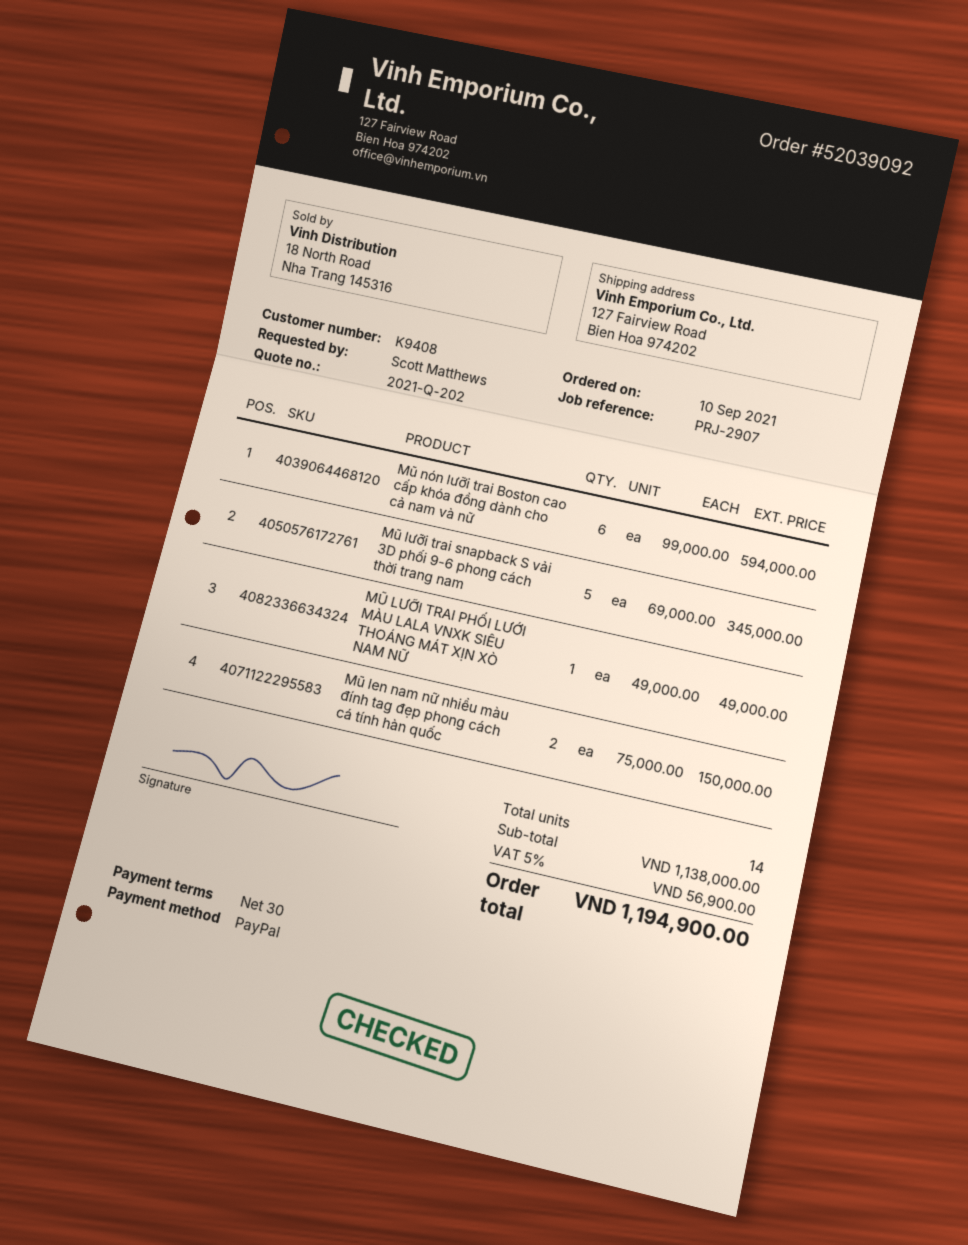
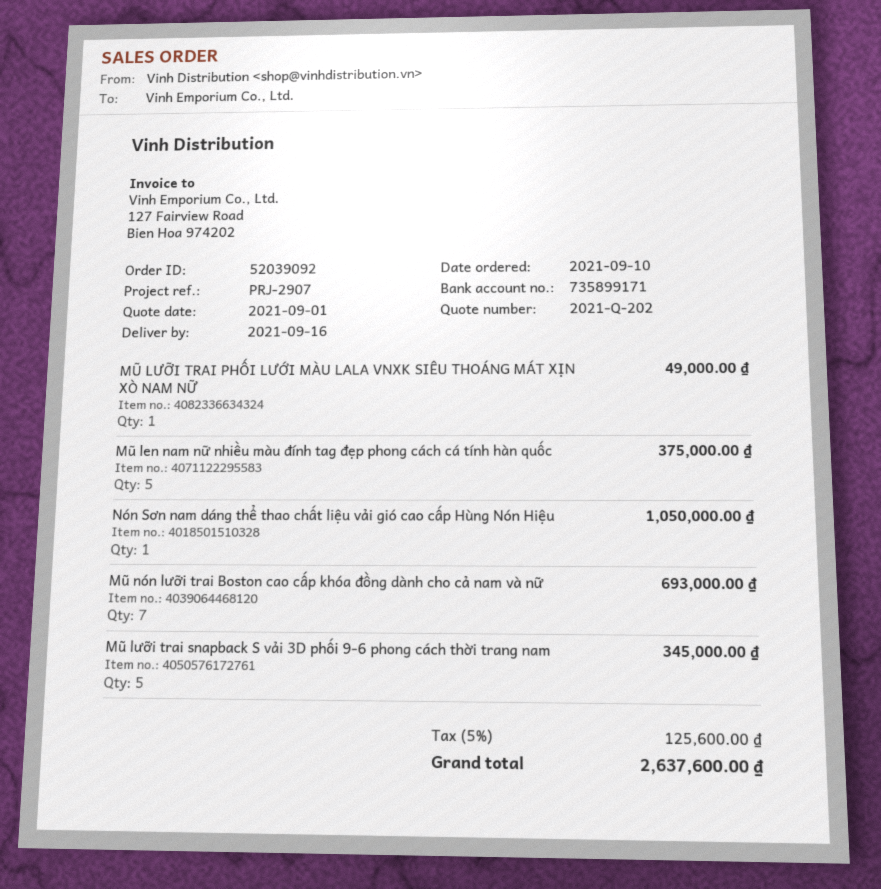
Mũ nón lưỡi trai Boston cao cấp khóa đồng dành cho cả nam và nữ: 6 for 594000.00 -> 7 for 693000.00
Mũ len nam nữ nhiều màu đính tag đẹp phong cách cá tính hàn quốc: 2 for 150000.00 -> 5 for 375000.00
Nón Sơn nam dáng thể thao chất liệu vải gió cao cấp Hùng Nón Hiệu: none -> 1 for 1050000.00
tax: 5% = 56900.00 -> 5% = 125600.00
total: 1194900.00 -> 2637600.00

